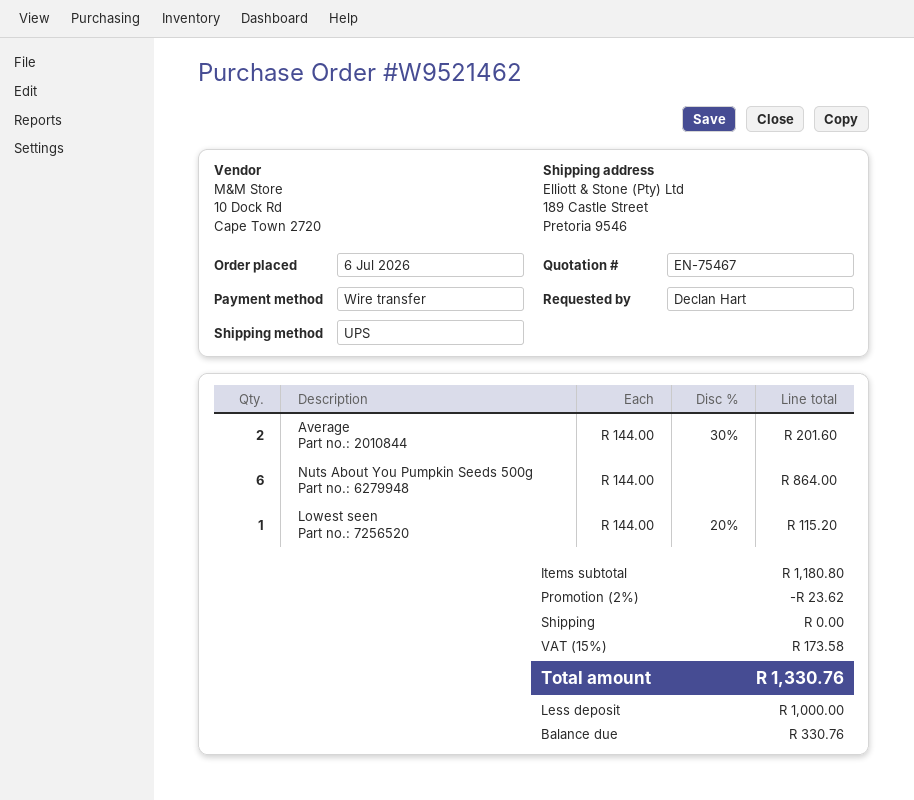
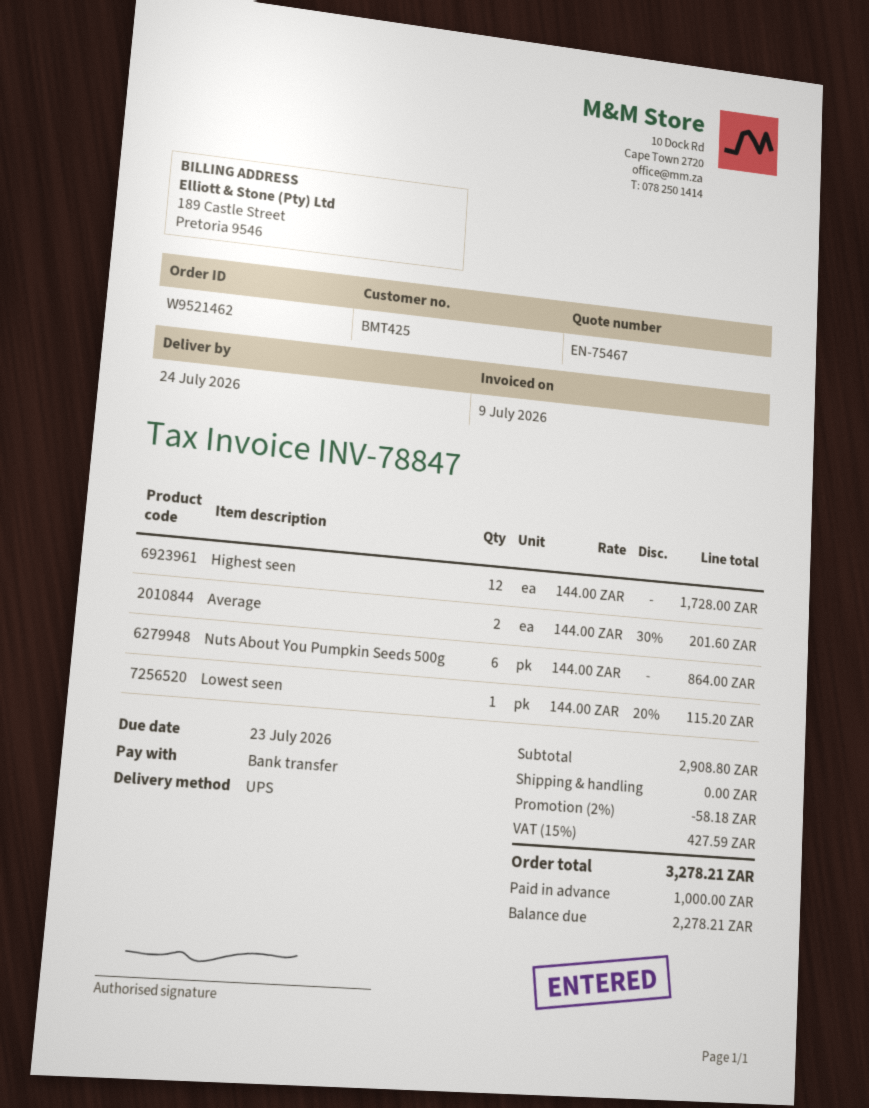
Highest seen: none -> 12 x 144.00 = 1728.00
subtotal: 1180.80 -> 2908.80
discount: 2% = 23.62 -> 2% = 58.18
tax: 15% = 173.58 -> 15% = 427.59
total: 1330.76 -> 3278.21
balance: 330.76 -> 2278.21

